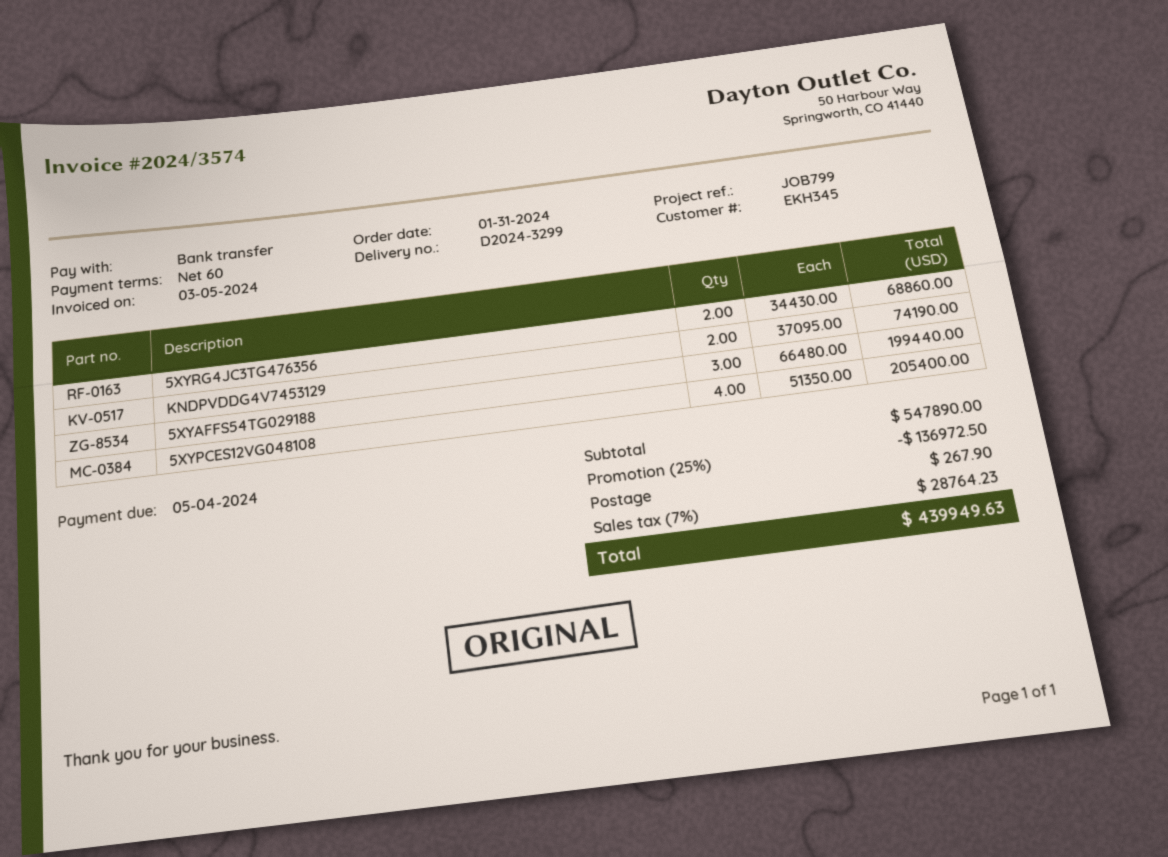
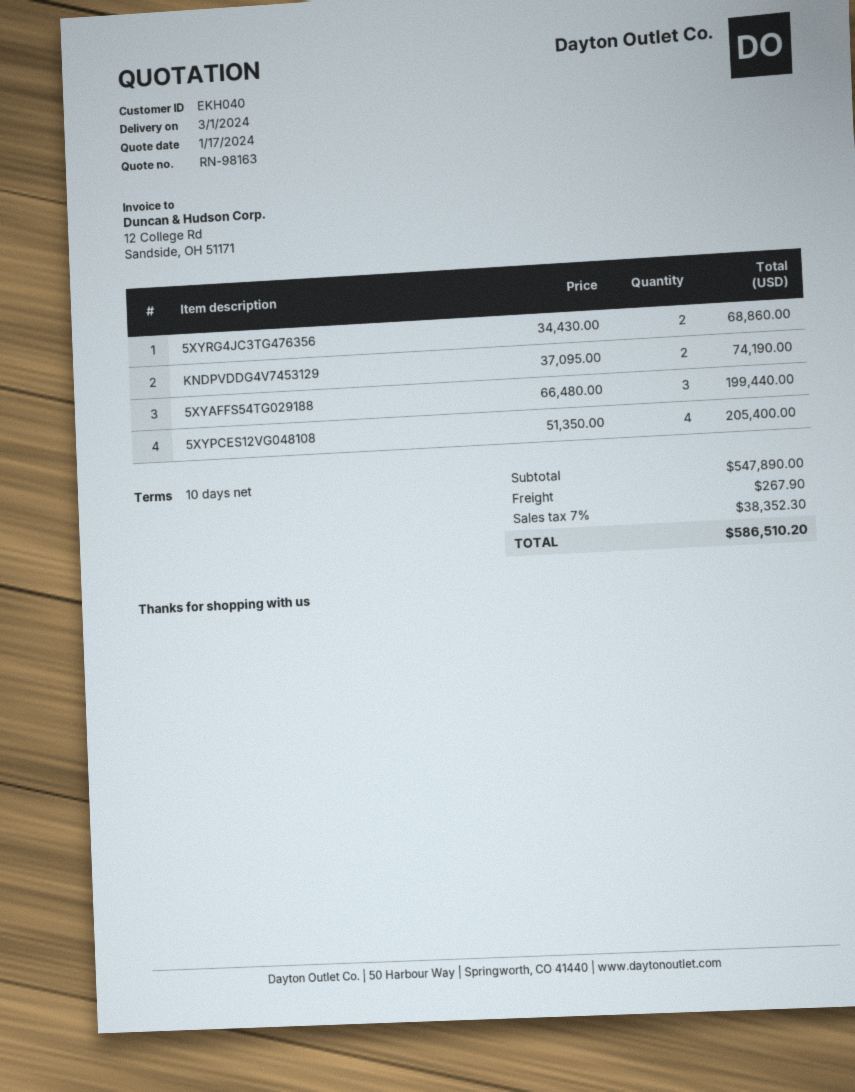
payment terms: 60 days -> 10 days
customer number: EKH345 -> EKH040
discount: 25% = 136972.50 -> none
tax: 7% = 28764.23 -> 7% = 38352.30
total: 439949.63 -> 586510.20

